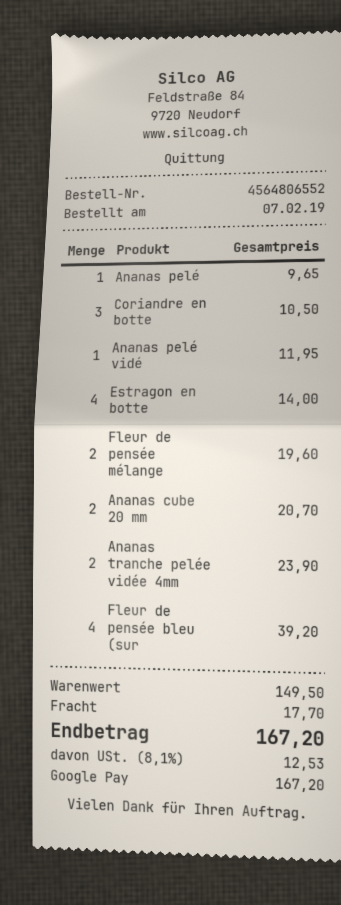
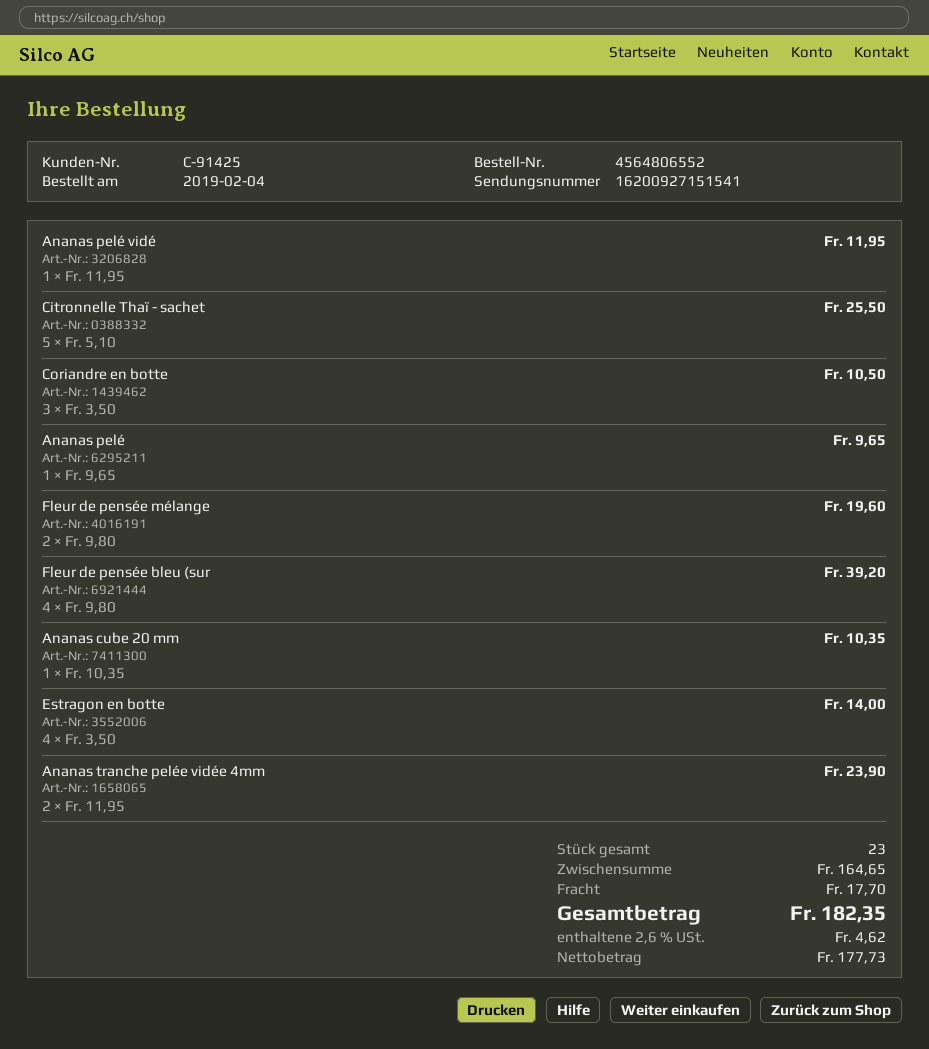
order date: 2019-02-07 -> 2019-02-04
Ananas cube 20 mm: 2 for 20.70 -> 1 for 10.35
Citronnelle Thaï - sachet: none -> 5 for 25.50
subtotal: 149.50 -> 164.65
tax: 8.1% = 12.53 -> 2.6% = 4.62
total: 167.20 -> 182.35

